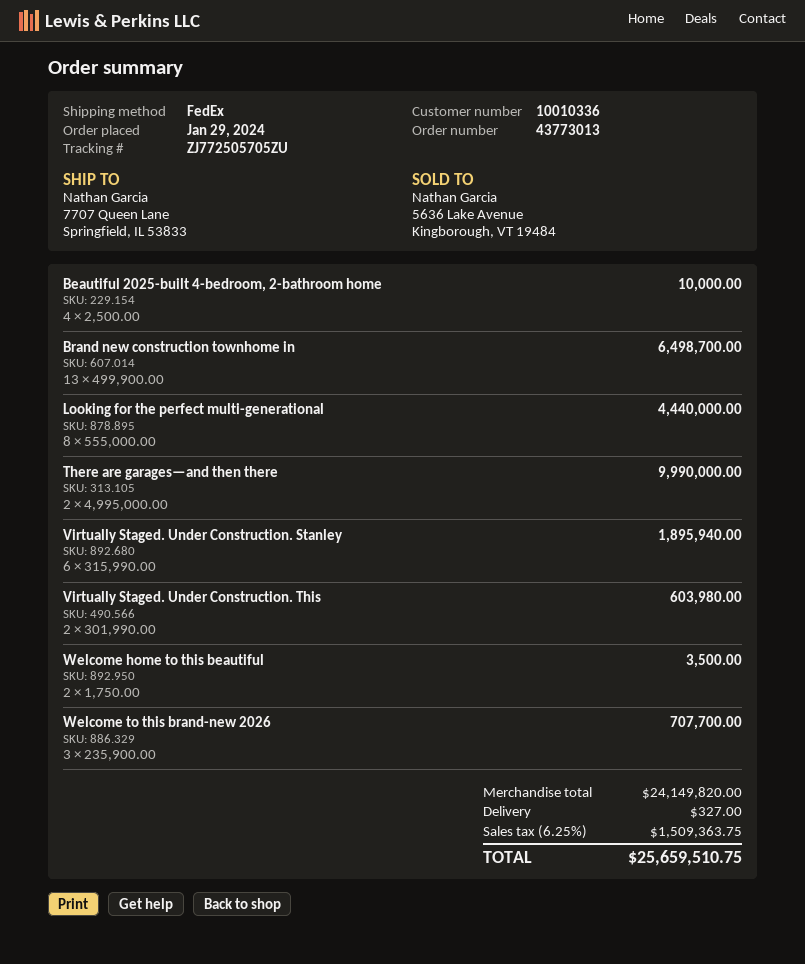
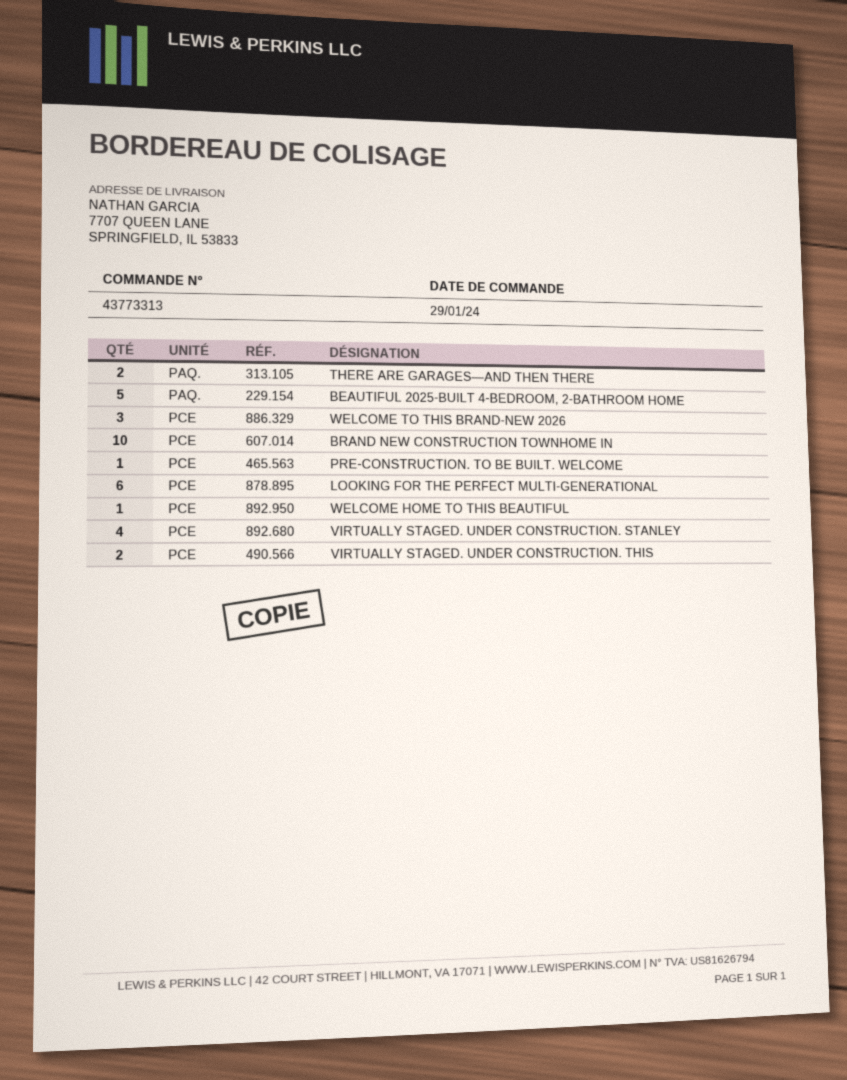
order number: 43773013 -> 43773313
Beautiful 2025-built 4-bedroom, 2-bathroom home: 4 -> 5
Brand new construction townhome in: 13 -> 10
Looking for the perfect multi-generational: 8 -> 6
Virtually Staged. Under Construction. Stanley: 6 -> 4
Welcome home to this beautiful: 2 -> 1
PRE-CONSTRUCTION. TO BE BUILT. WELCOME: none -> 1

